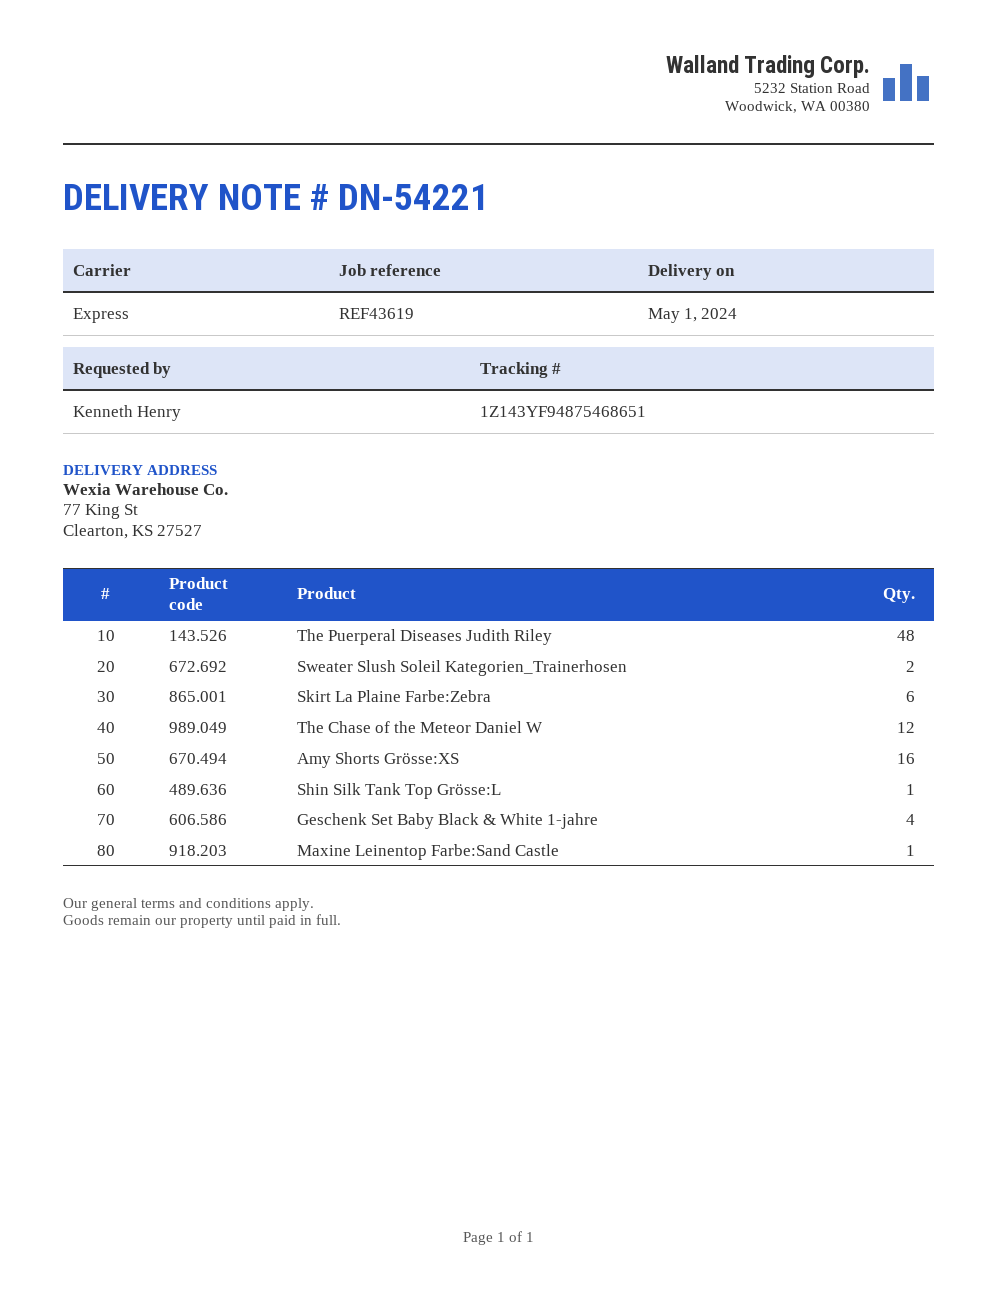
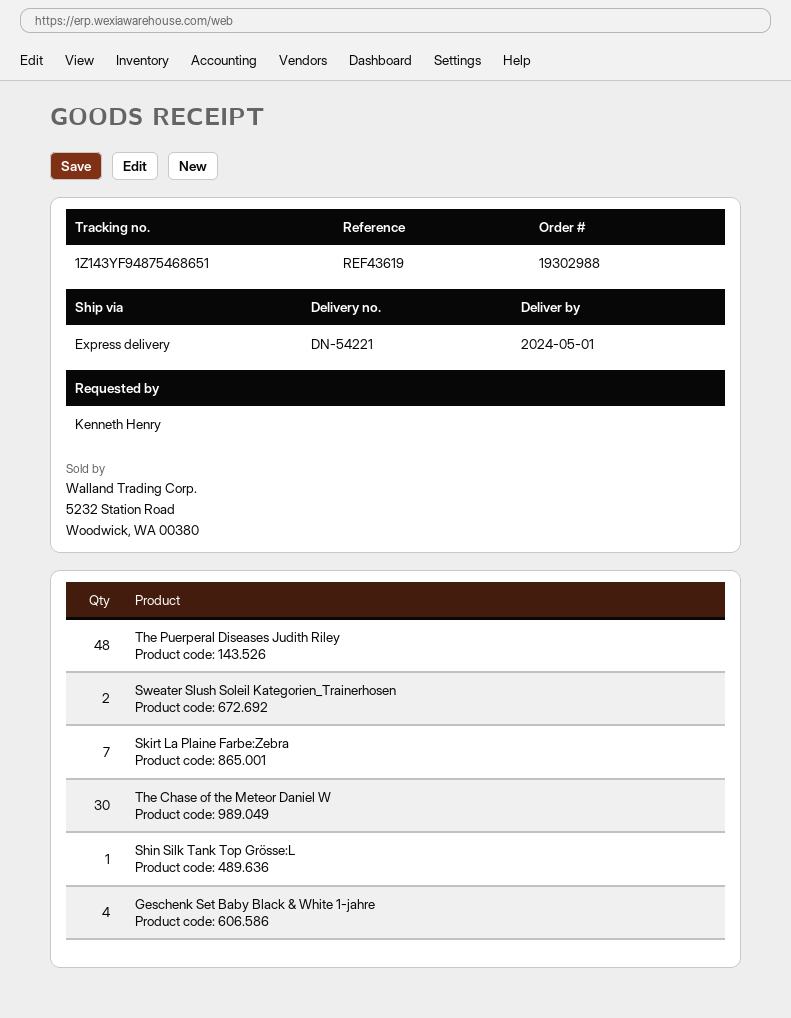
Skirt La Plaine Farbe:Zebra: 6 -> 7
The Chase of the Meteor Daniel W: 12 -> 30
Amy Shorts Grösse:XS: 16 -> none
Maxine Leinentop Farbe:Sand Castle: 1 -> none

